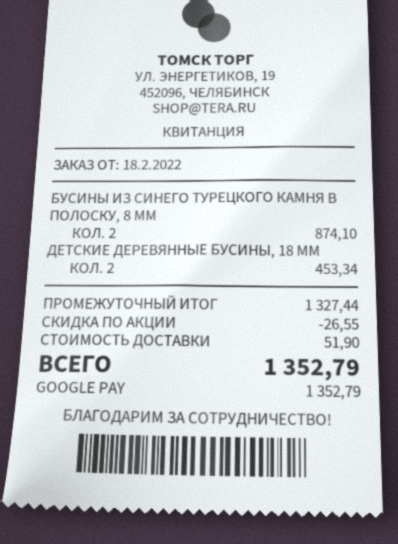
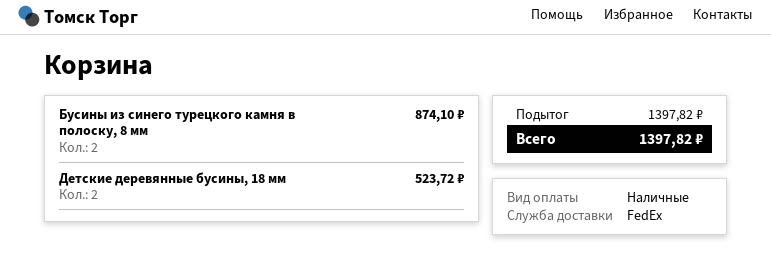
payment method: Google Pay -> cash
ДЕТСКИЕ ДЕРЕВЯННЫЕ БУСИНЫ, 18 ММ: 2 for 453.34 -> 2 for 523.72
subtotal: 1327.44 -> 1397.82
discount: 26.55 -> none
shipping: 51.90 -> none
total: 1352.79 -> 1397.82

